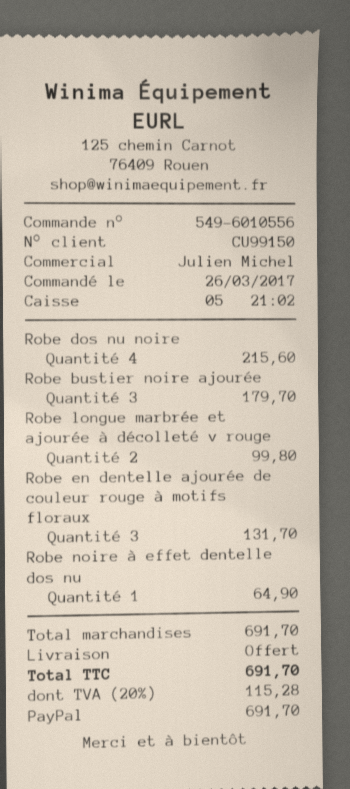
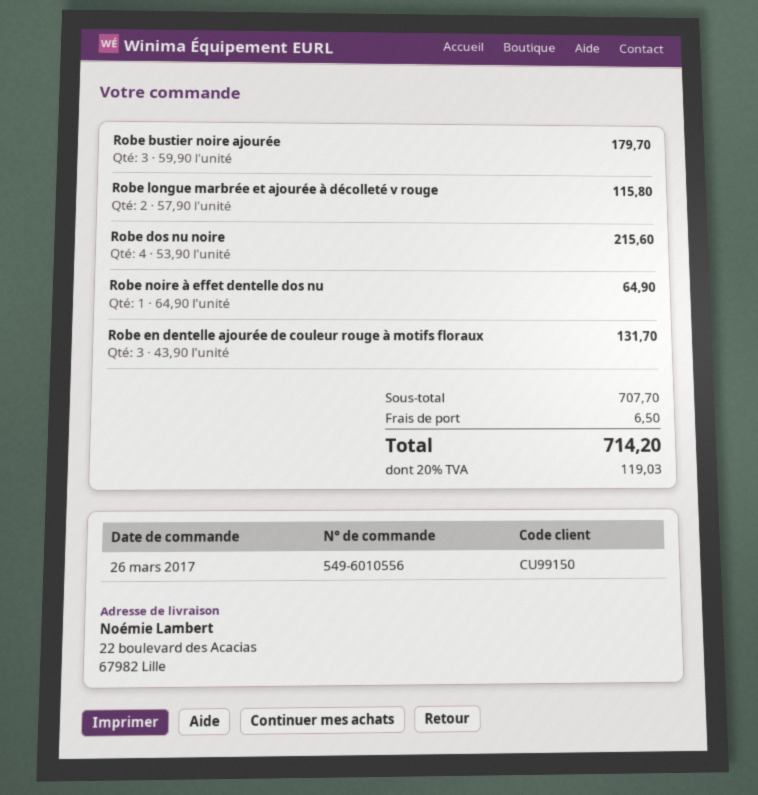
Robe longue marbrée et ajourée à décolleté v rouge: 2 for 99.80 -> 2 for 115.80
subtotal: 691.70 -> 707.70
shipping: 0.00 -> 6.50
tax: 20% = 115.28 -> 20% = 119.03
total: 691.70 -> 714.20

